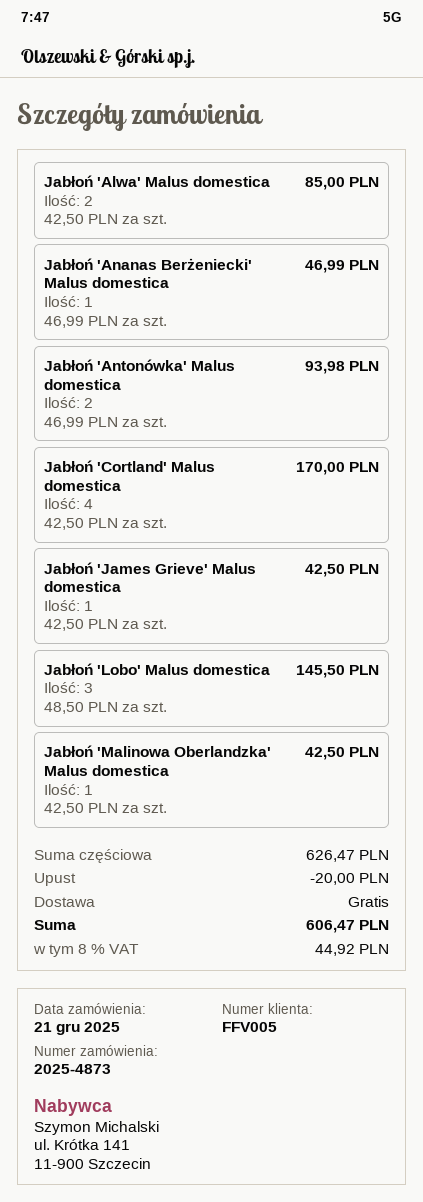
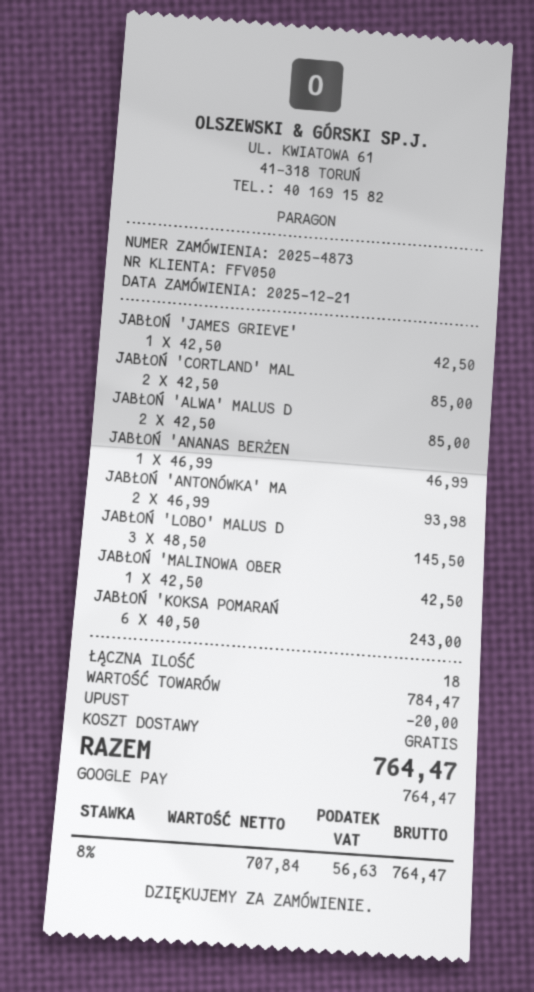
customer number: FFV005 -> FFV050
Jabłoń 'Cortland' Malus domestica: 4 x 42.50 = 170.00 -> 2 x 42.50 = 85.00
JABŁOŃ 'KOKSA POMARAŃ: none -> 6 x 40.50 = 243.00
subtotal: 626.47 -> 784.47
tax: 8% = 44.92 -> 8% = 56.63
total: 606.47 -> 764.47

